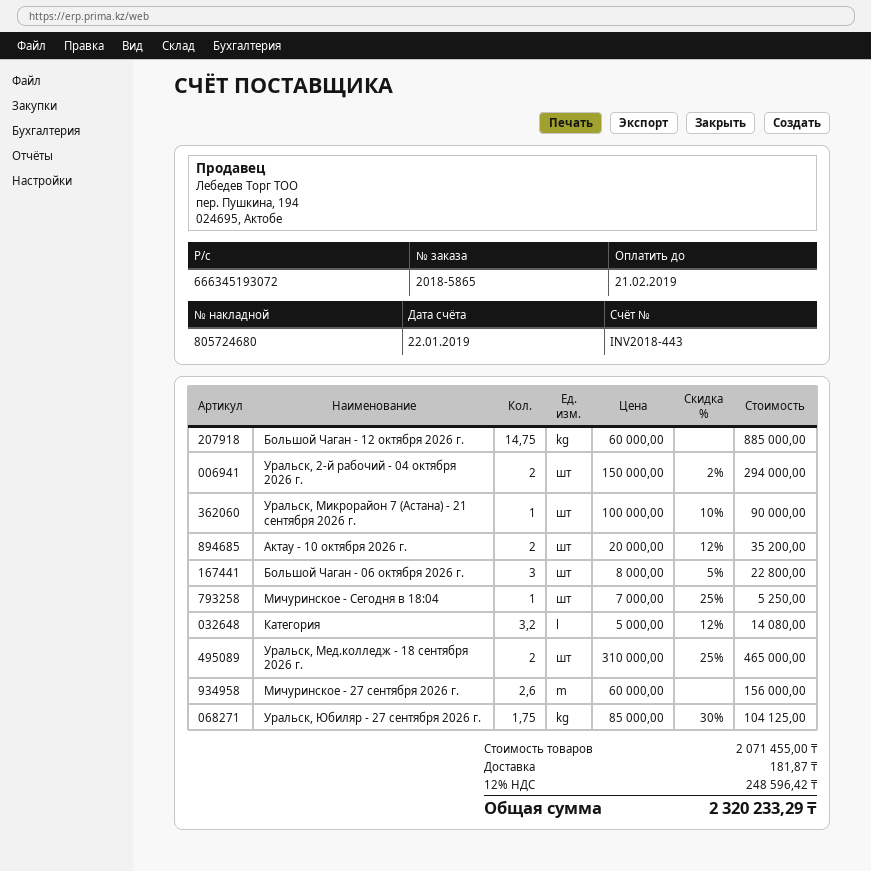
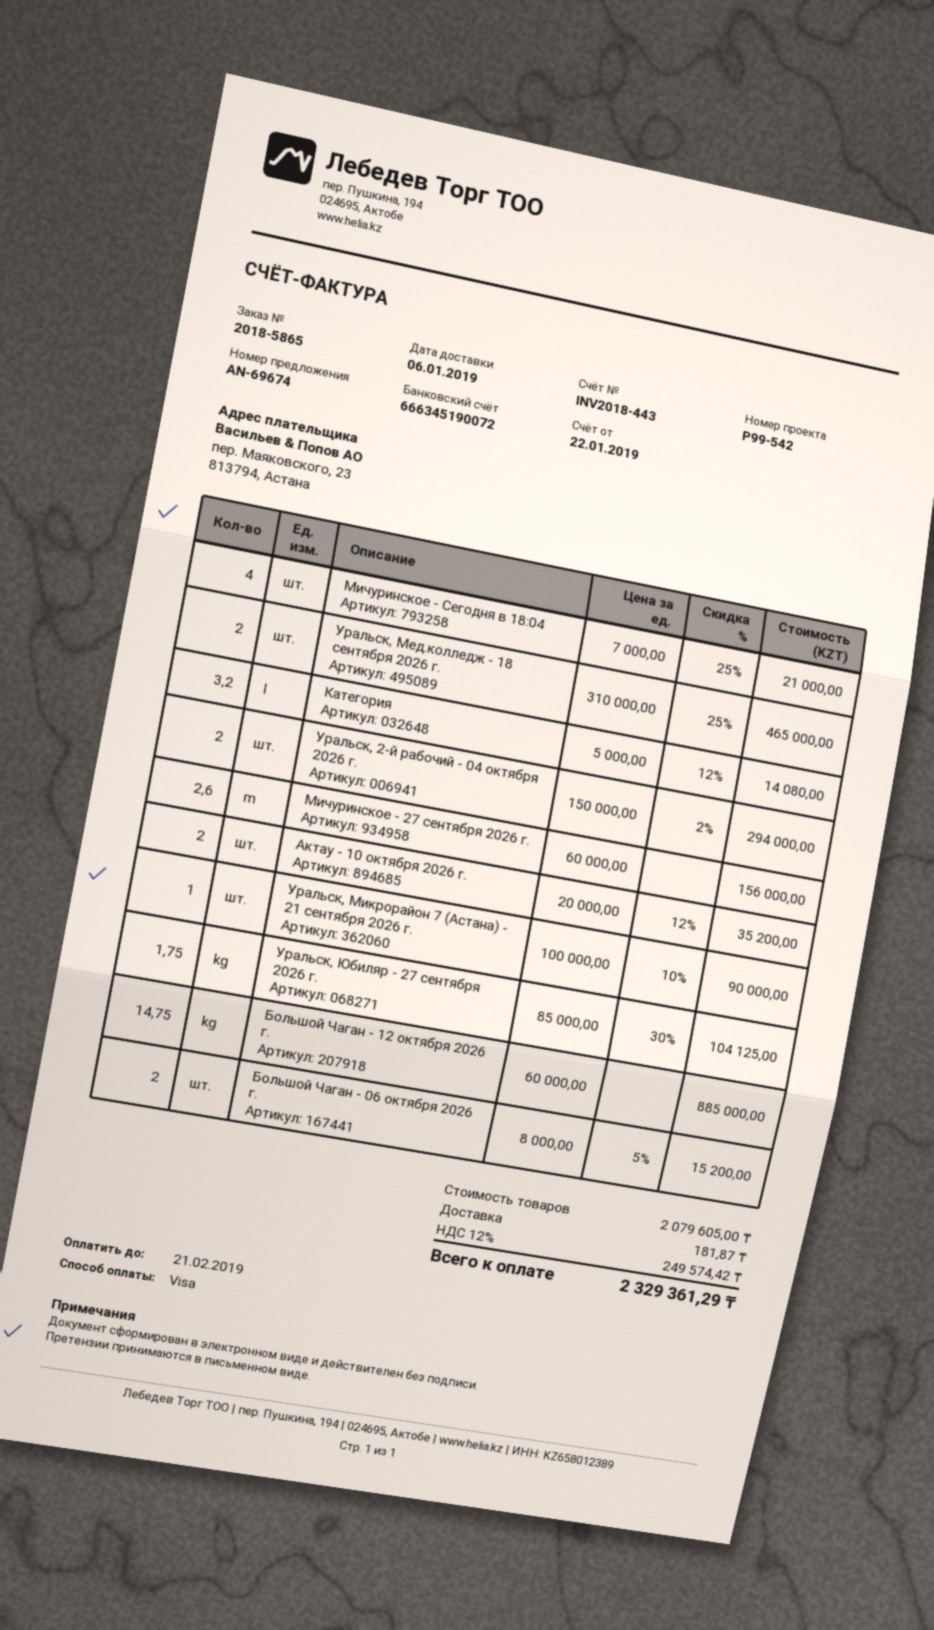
bank account: 666345193072 -> 666345190072
Большой Чаган - 06 октября 2026 г.: 3 x 8000.00 - 5% = 22800.00 -> 2 x 8000.00 - 5% = 15200.00
Мичуринское - Сегодня в 18:04: 1 x 7000.00 - 25% = 5250.00 -> 4 x 7000.00 - 25% = 21000.00
subtotal: 2071455.00 -> 2079605.00
tax: 12% = 248596.42 -> 12% = 249574.42
total: 2320233.29 -> 2329361.29

